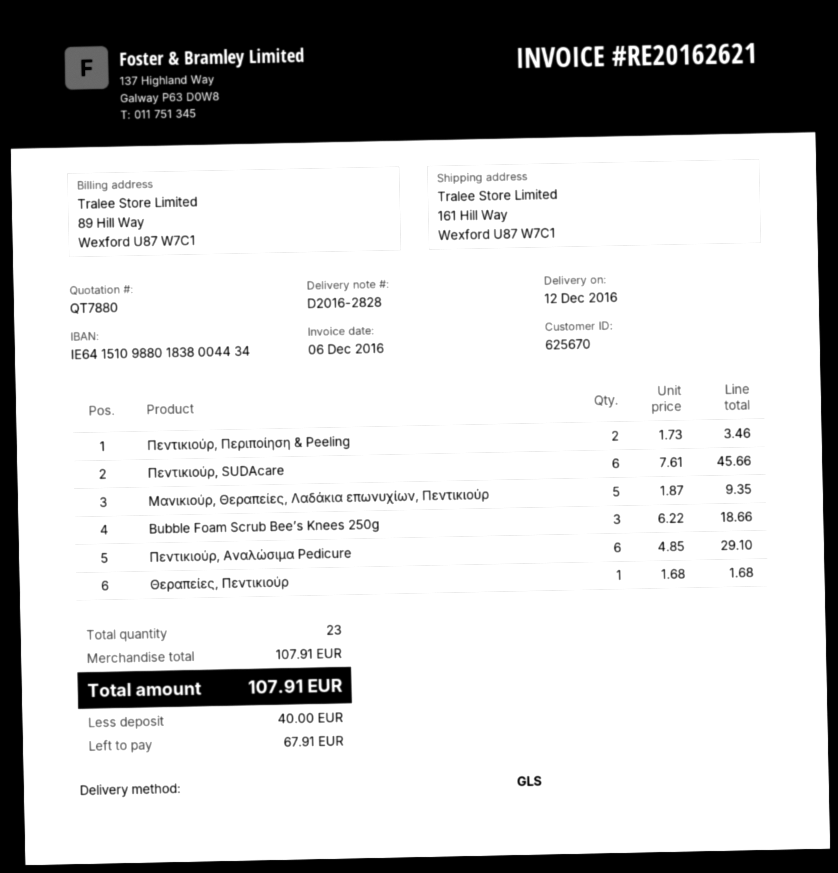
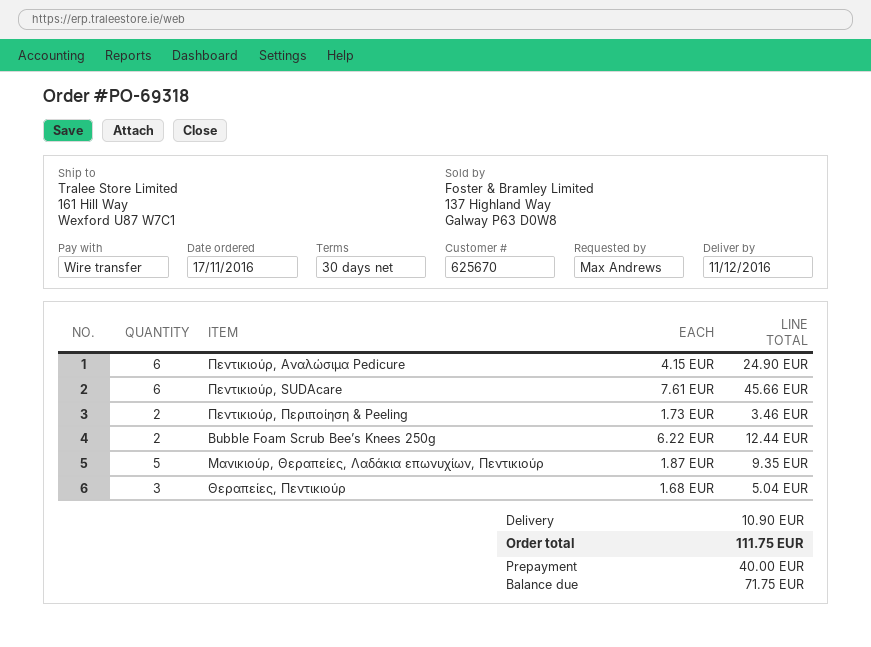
delivery date: 2016-12-12 -> 2016-12-11
Bubble Foam Scrub Bee’s Knees 250g: 3 x 6.22 = 18.66 -> 2 x 6.22 = 12.44
Πεντικιούρ, Αναλώσιμα Pedicure: 6 x 4.85 = 29.10 -> 6 x 4.15 = 24.90
Θεραπείες, Πεντικιούρ: 1 x 1.68 = 1.68 -> 3 x 1.68 = 5.04
shipping: none -> 10.90
total: 107.91 -> 111.75
balance: 67.91 -> 71.75

